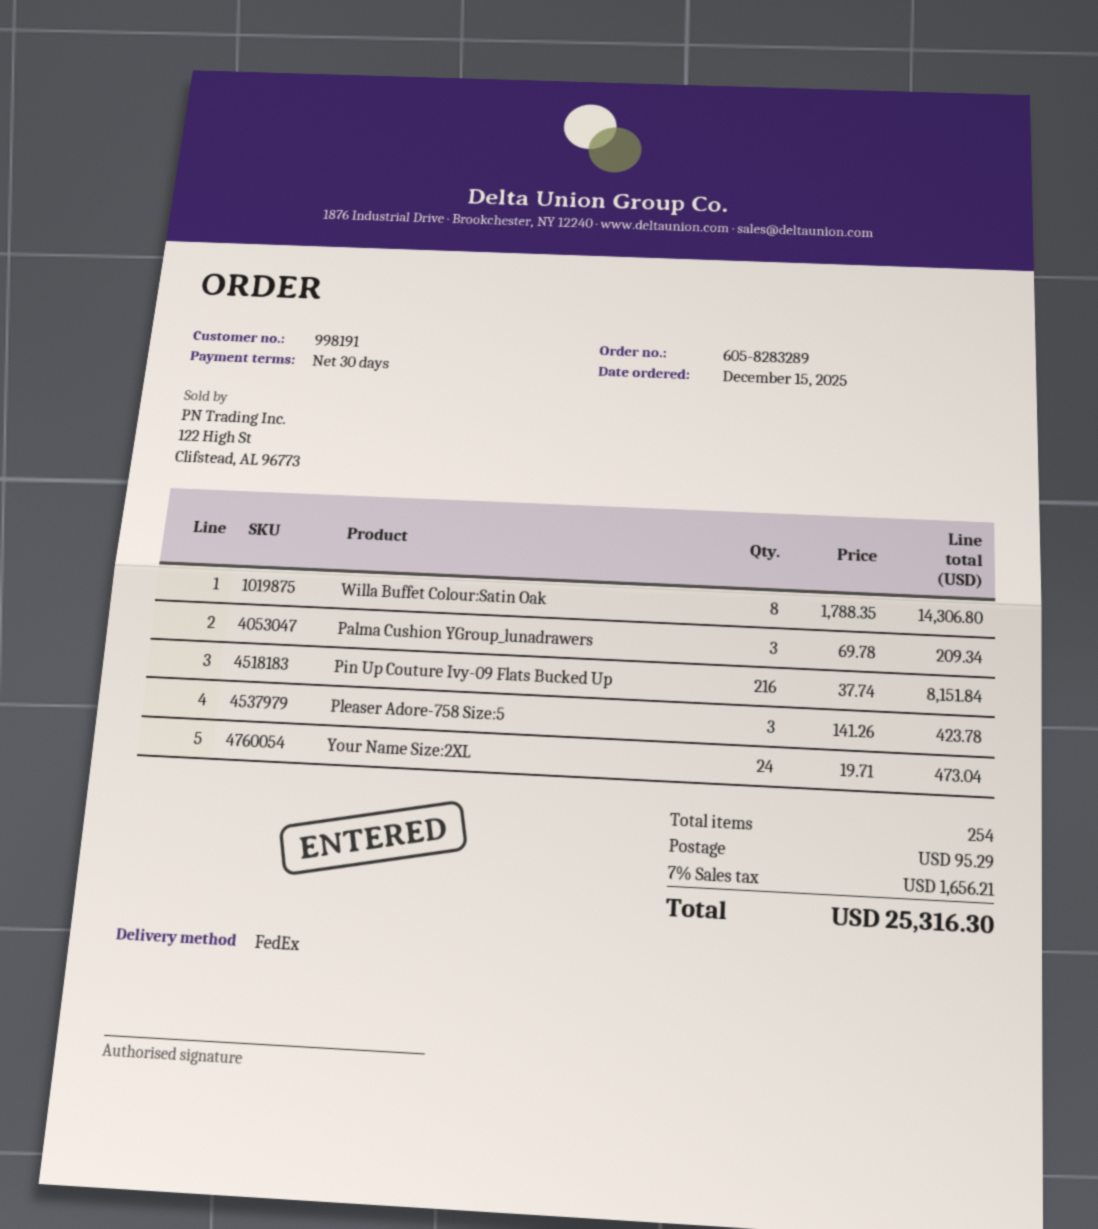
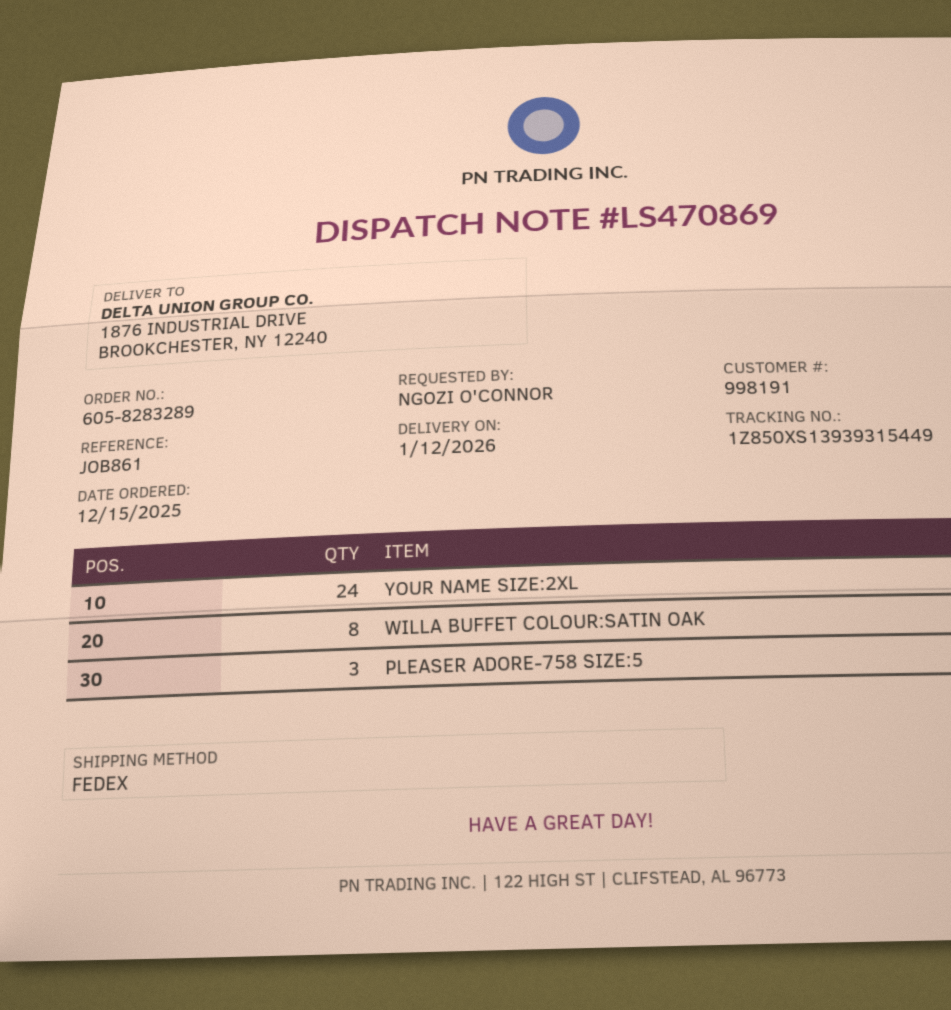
Palma Cushion YGroup_lunadrawers: 3 -> none
Pin Up Couture Ivy-09 Flats Bucked Up: 216 -> none

